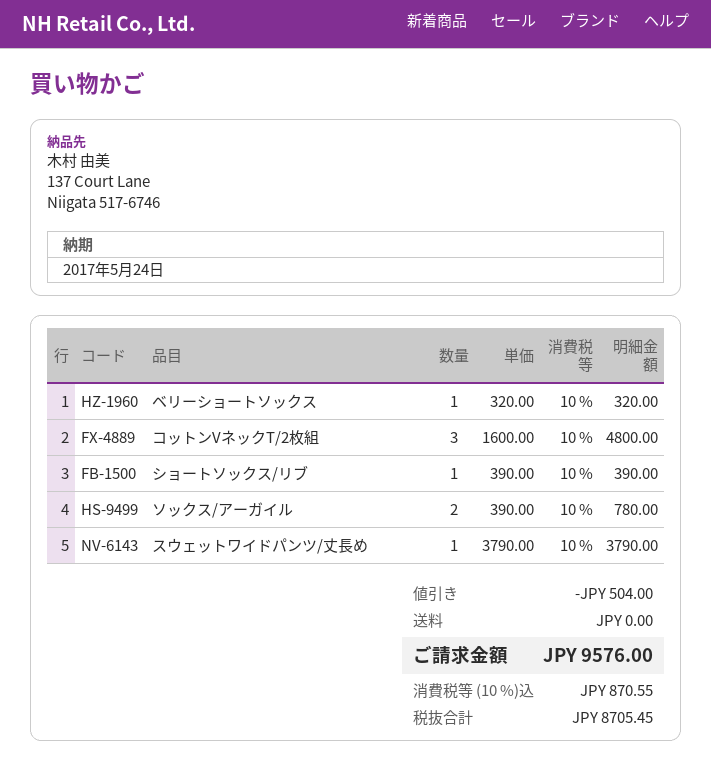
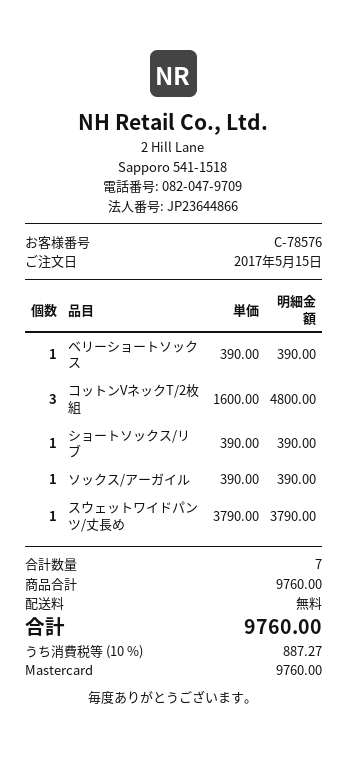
ベリーショートソックス: 1 x 320.00 = 320.00 -> 1 x 390.00 = 390.00
ソックス/アーガイル: 2 x 390.00 = 780.00 -> 1 x 390.00 = 390.00
discount: 504.00 -> none
tax: 10% = 870.55 -> 10% = 887.27
total: 9576.00 -> 9760.00

